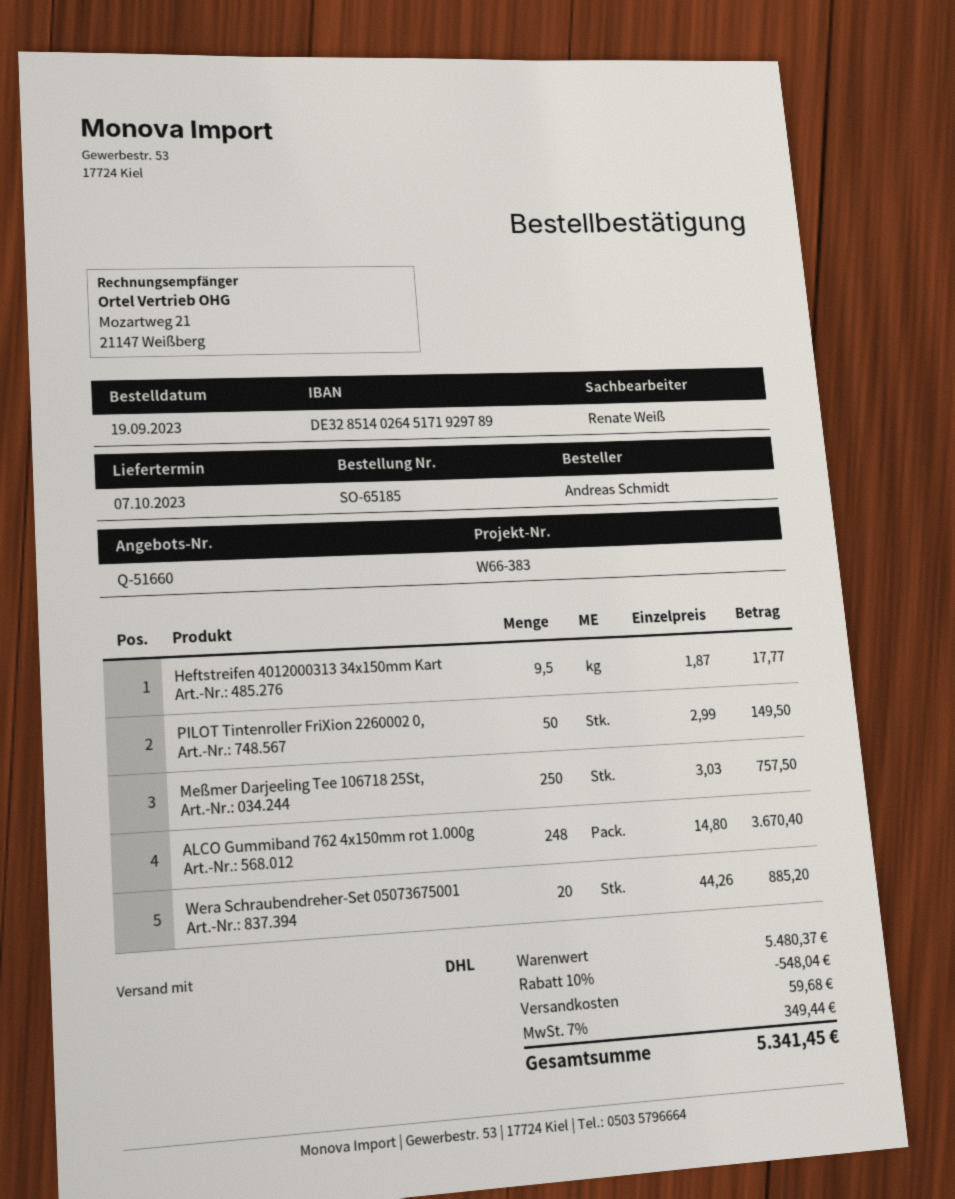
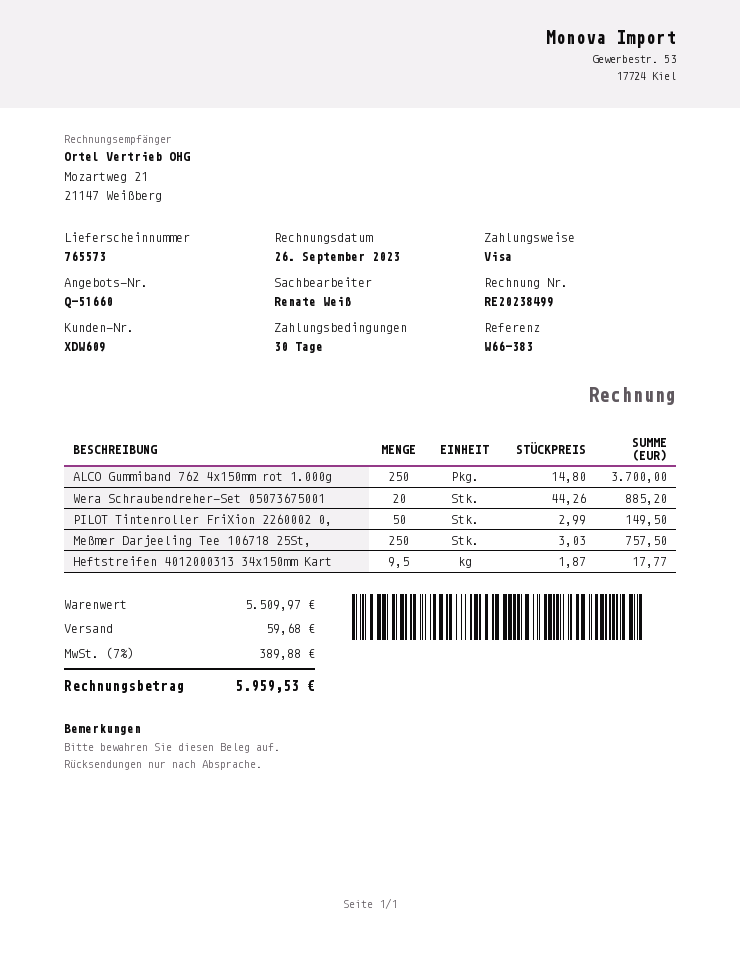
ALCO Gummiband 762 4x150mm rot 1.000g: 248 x 14.80 = 3670.40 -> 250 x 14.80 = 3700.00
subtotal: 5480.37 -> 5509.97
discount: 10% = 548.04 -> none
tax: 7% = 349.44 -> 7% = 389.88
total: 5341.45 -> 5959.53

